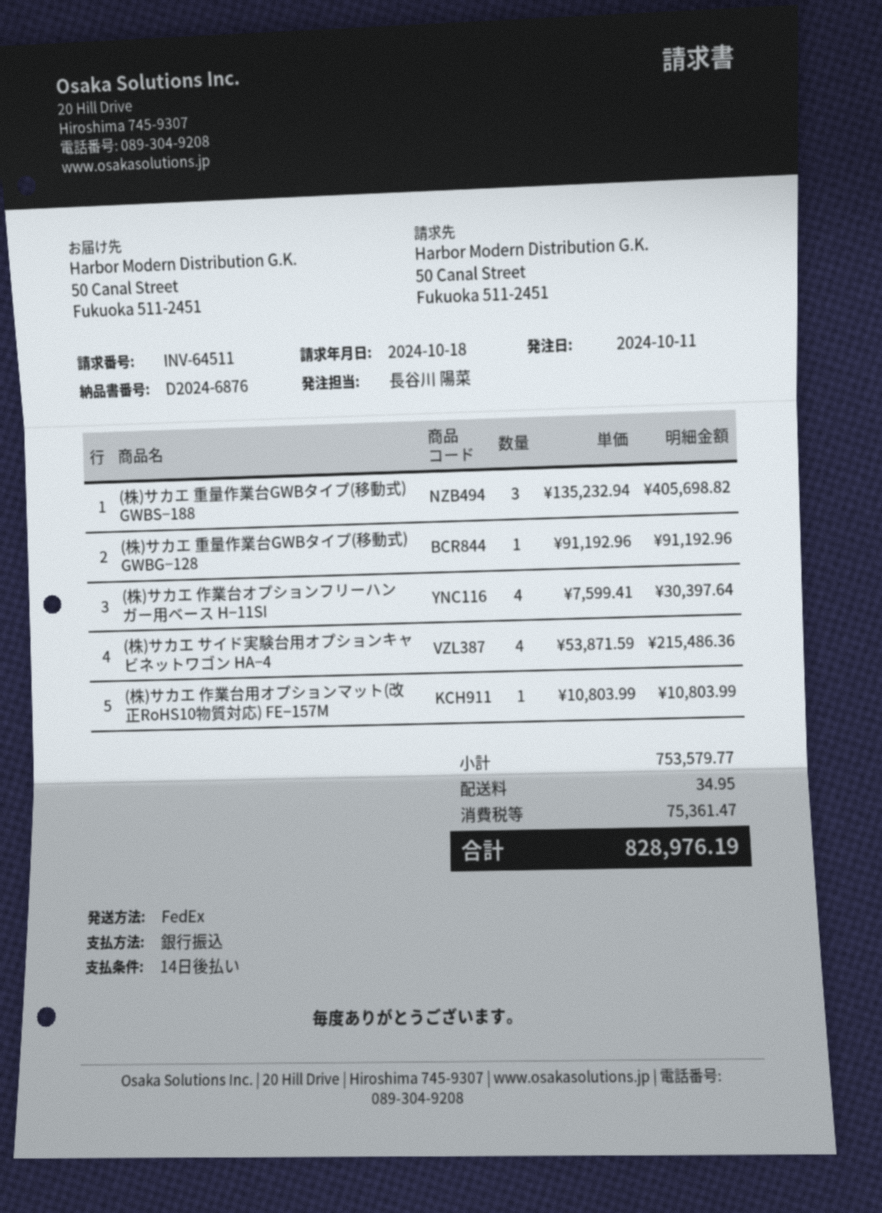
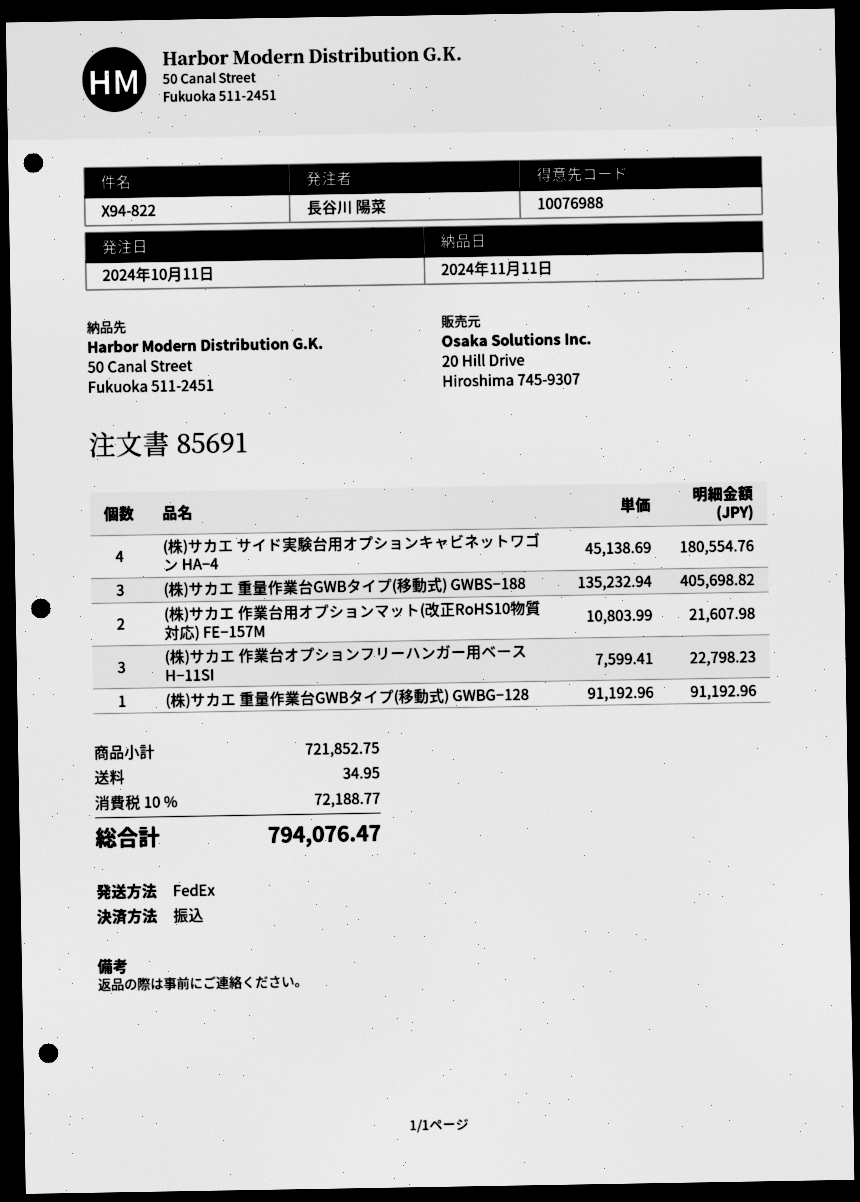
(株)サカエ 作業台オプションフリーハンガー用ベース H−11SI: 4 x 7599.41 = 30397.64 -> 3 x 7599.41 = 22798.23
(株)サカエ サイド実験台用オプションキャビネットワゴン HA−4: 4 x 53871.59 = 215486.36 -> 4 x 45138.69 = 180554.76
(株)サカエ 作業台用オプションマット(改正RoHS10物質対応) FE−157M: 1 x 10803.99 = 10803.99 -> 2 x 10803.99 = 21607.98
subtotal: 753579.77 -> 721852.75
tax: 75361.47 -> 72188.77
total: 828976.19 -> 794076.47

